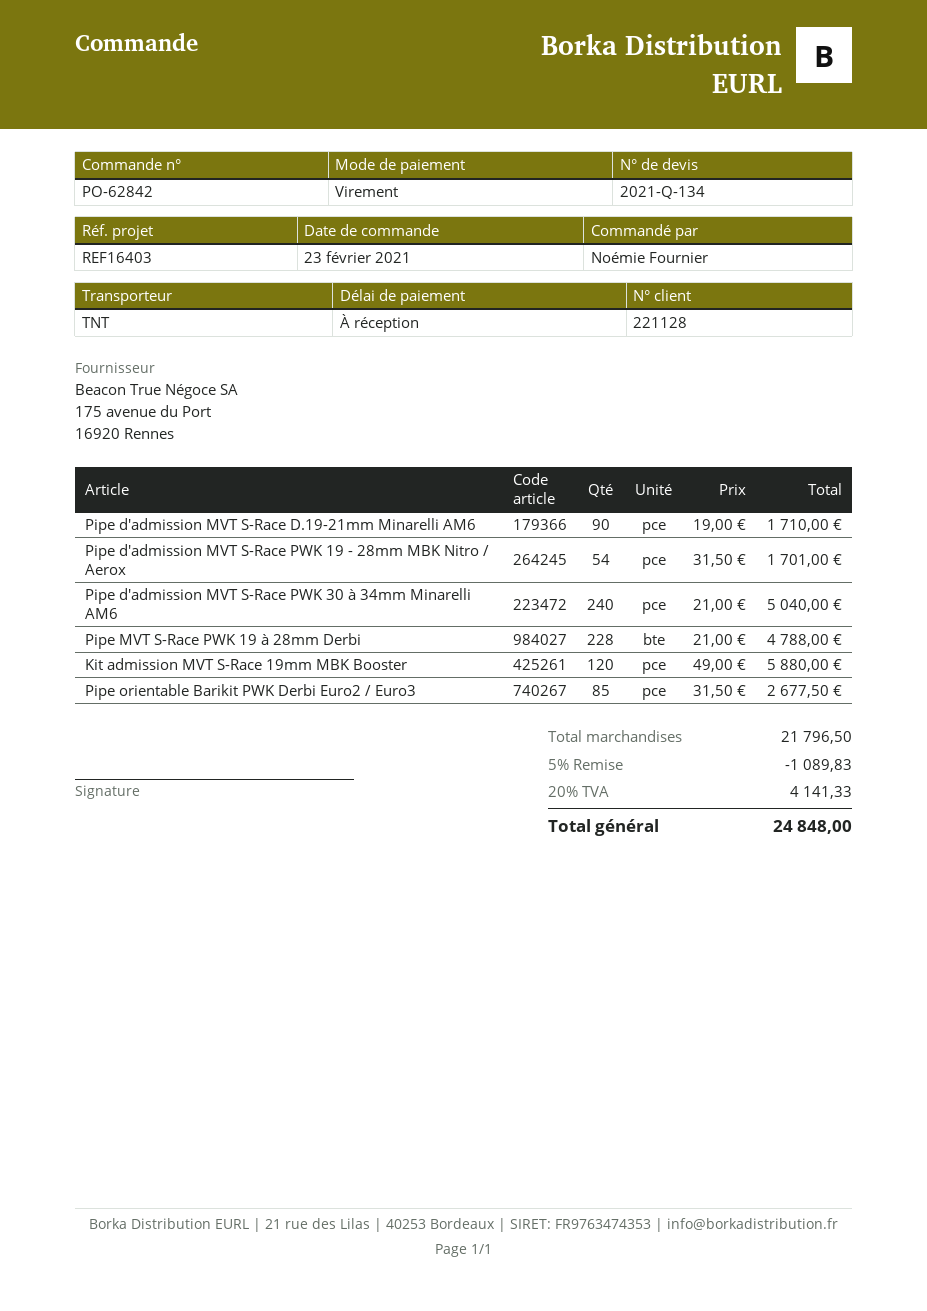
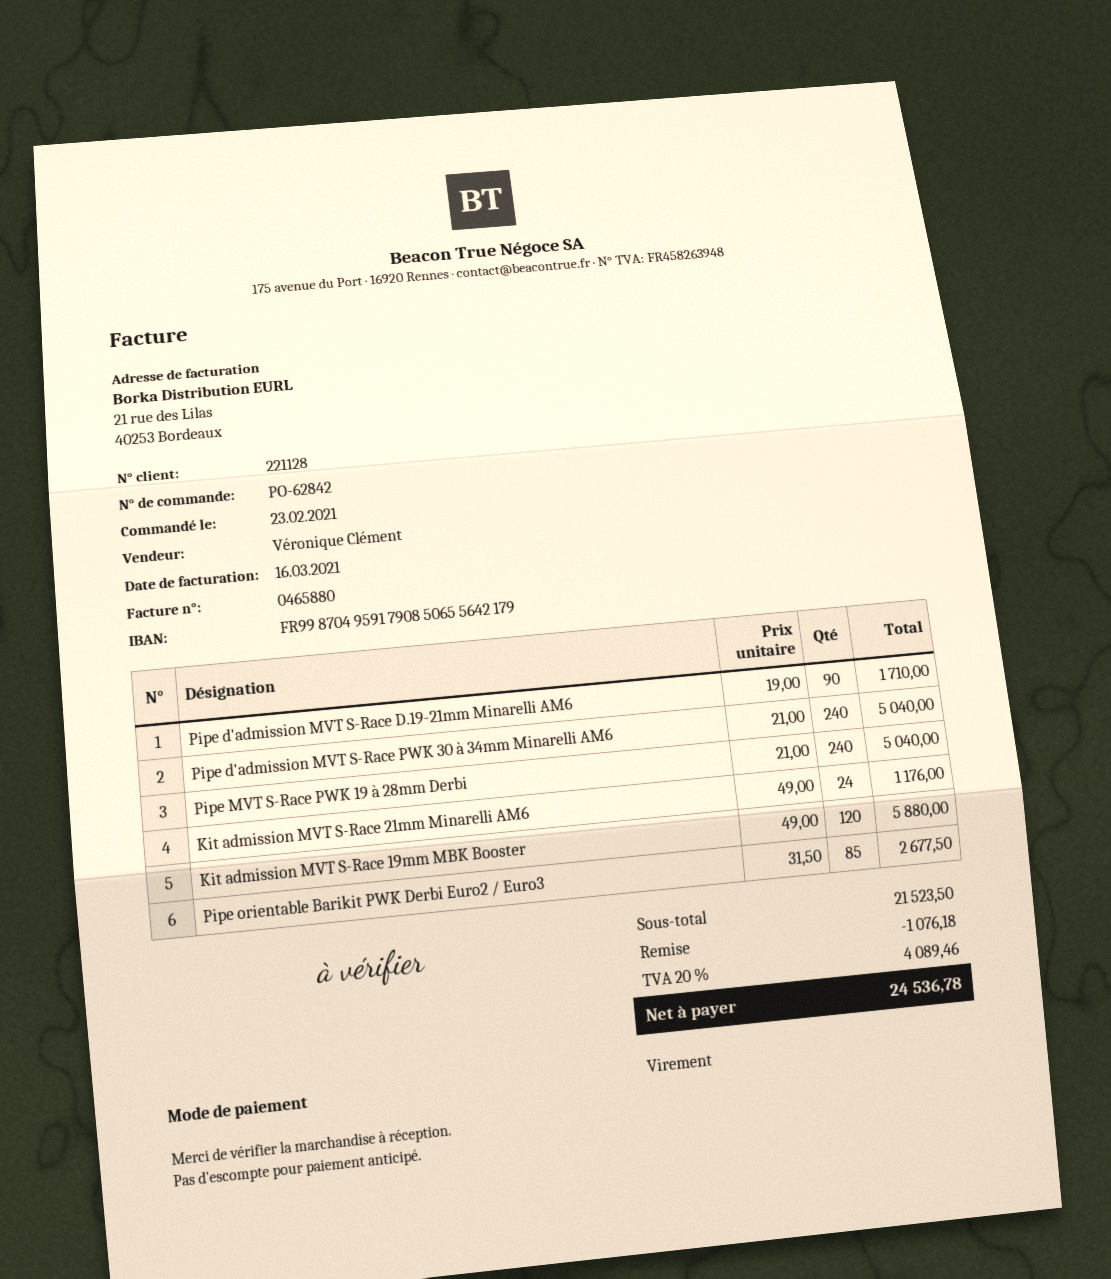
Pipe d'admission MVT S-Race PWK 19 - 28mm MBK Nitro / Aerox: 54 x 31.50 = 1701.00 -> none
Pipe MVT S-Race PWK 19 à 28mm Derbi: 228 x 21.00 = 4788.00 -> 240 x 21.00 = 5040.00
Kit admission MVT S-Race 21mm Minarelli AM6: none -> 24 x 49.00 = 1176.00
subtotal: 21796.50 -> 21523.50
discount: 1089.83 -> 1076.18
tax: 20% = 4141.33 -> 20% = 4089.46
total: 24848.00 -> 24536.78

